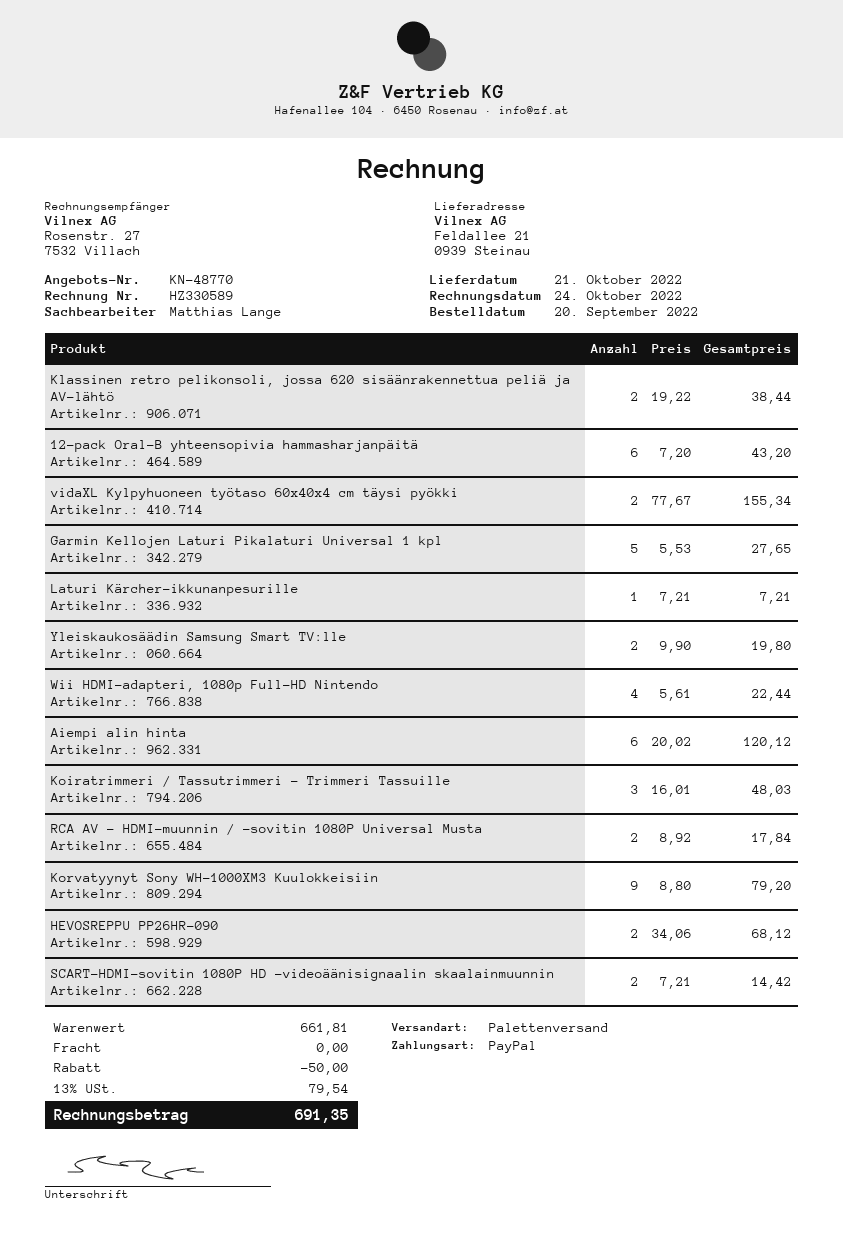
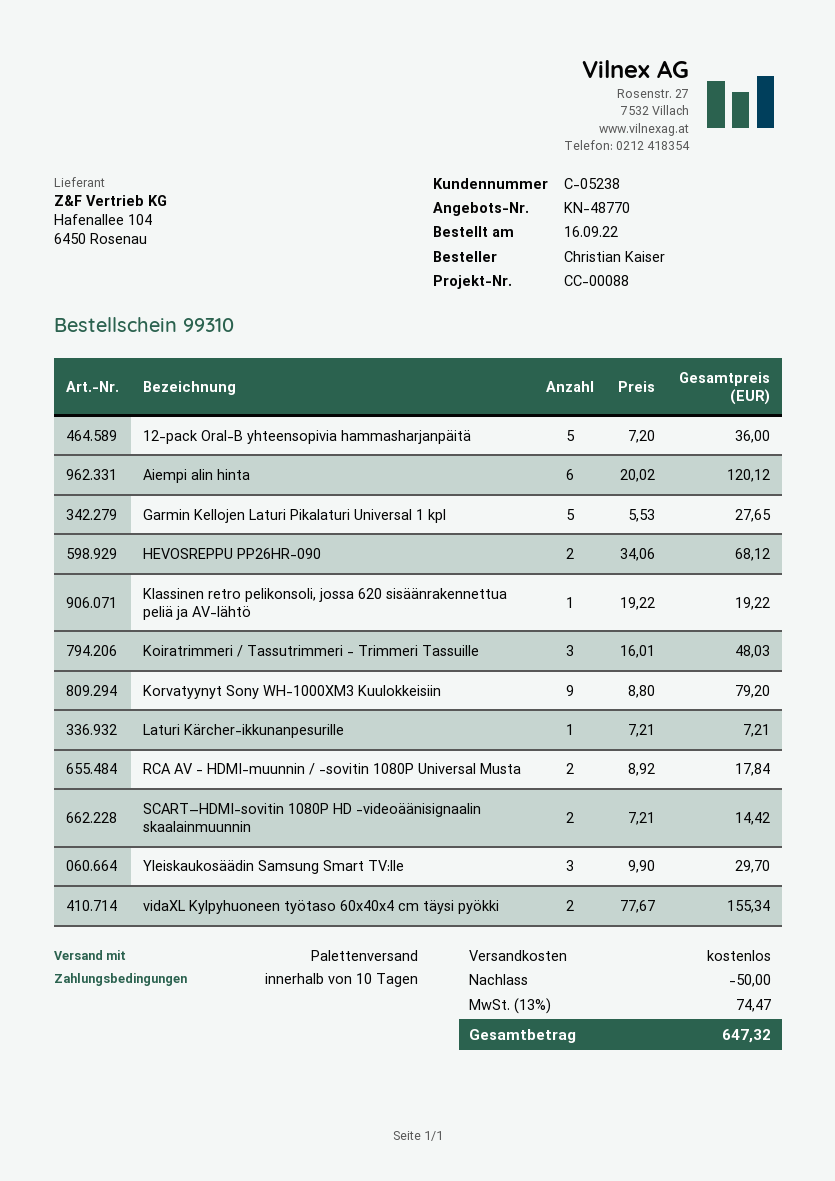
order date: 2022-09-20 -> 2022-09-16
Klassinen retro pelikonsoli, jossa 620 sisäänrakennettua peliä ja AV-lähtö: 2 x 19.22 = 38.44 -> 1 x 19.22 = 19.22
12-pack Oral-B yhteensopivia hammasharjanpäitä: 6 x 7.20 = 43.20 -> 5 x 7.20 = 36.00
Yleiskaukosäädin Samsung Smart TV:lle: 2 x 9.90 = 19.80 -> 3 x 9.90 = 29.70
Wii HDMI-adapteri, 1080p Full-HD Nintendo: 4 x 5.61 = 22.44 -> none
tax: 13% = 79.54 -> 13% = 74.47
total: 691.35 -> 647.32

